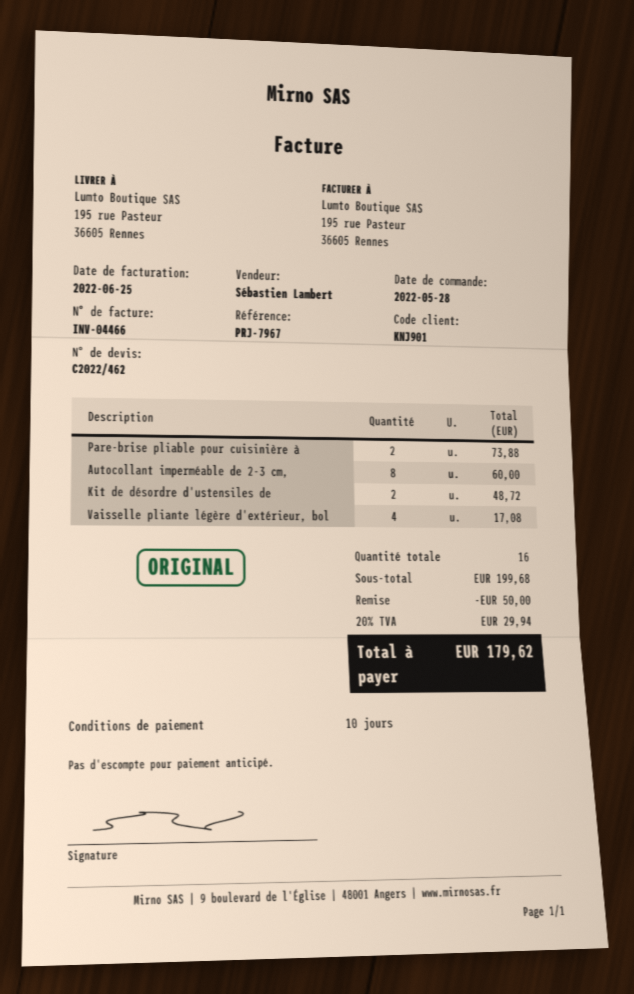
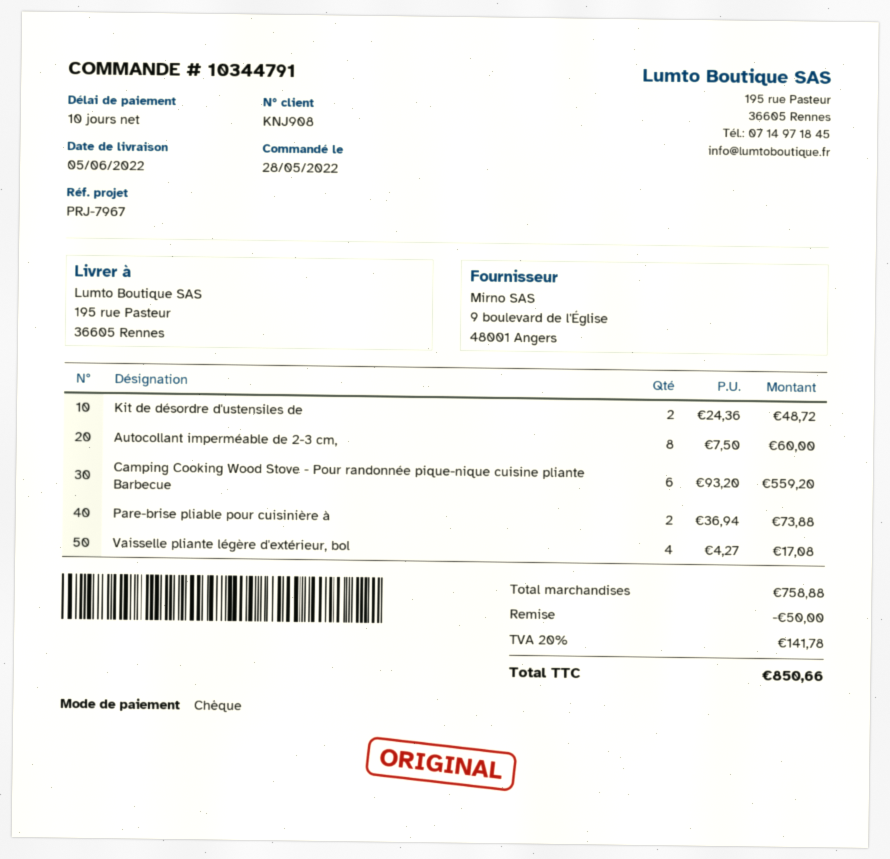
customer number: KNJ901 -> KNJ908
Camping Cooking Wood Stove - Pour randonnée pique-nique cuisine pliante Barbecue: none -> 6 for 559.20
subtotal: 199.68 -> 758.88
tax: 20% = 29.94 -> 20% = 141.78
total: 179.62 -> 850.66

